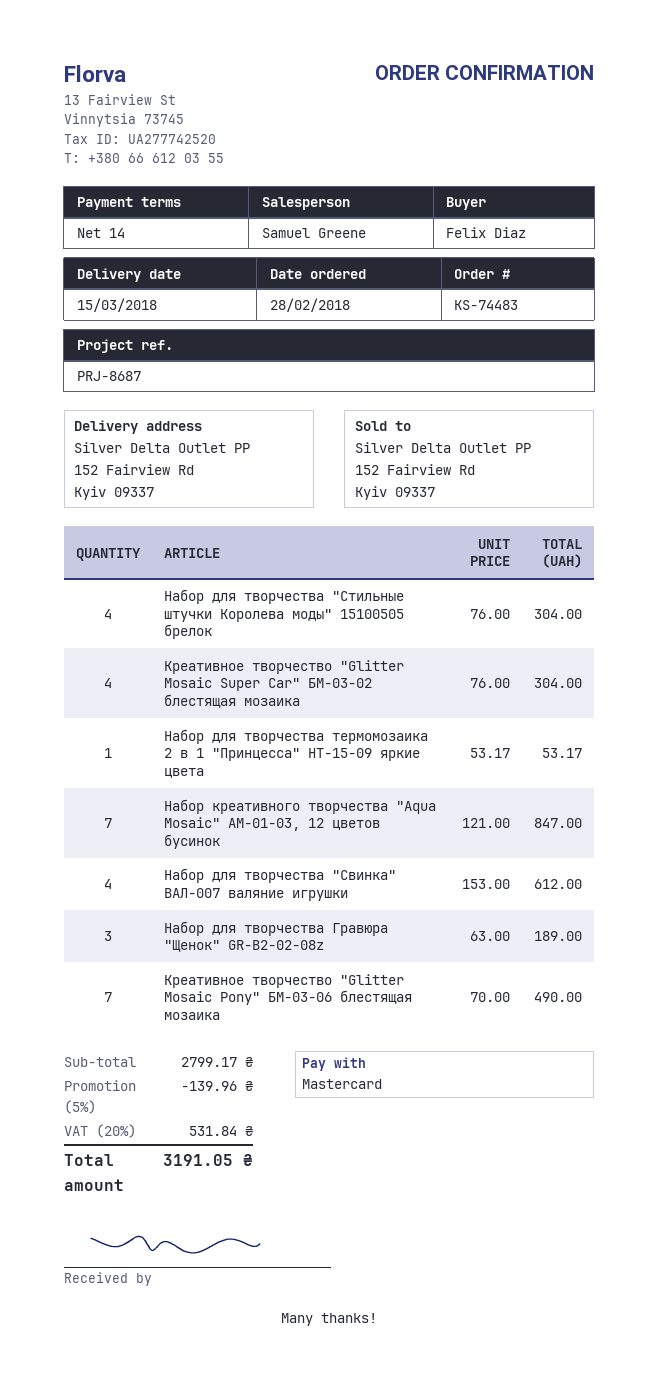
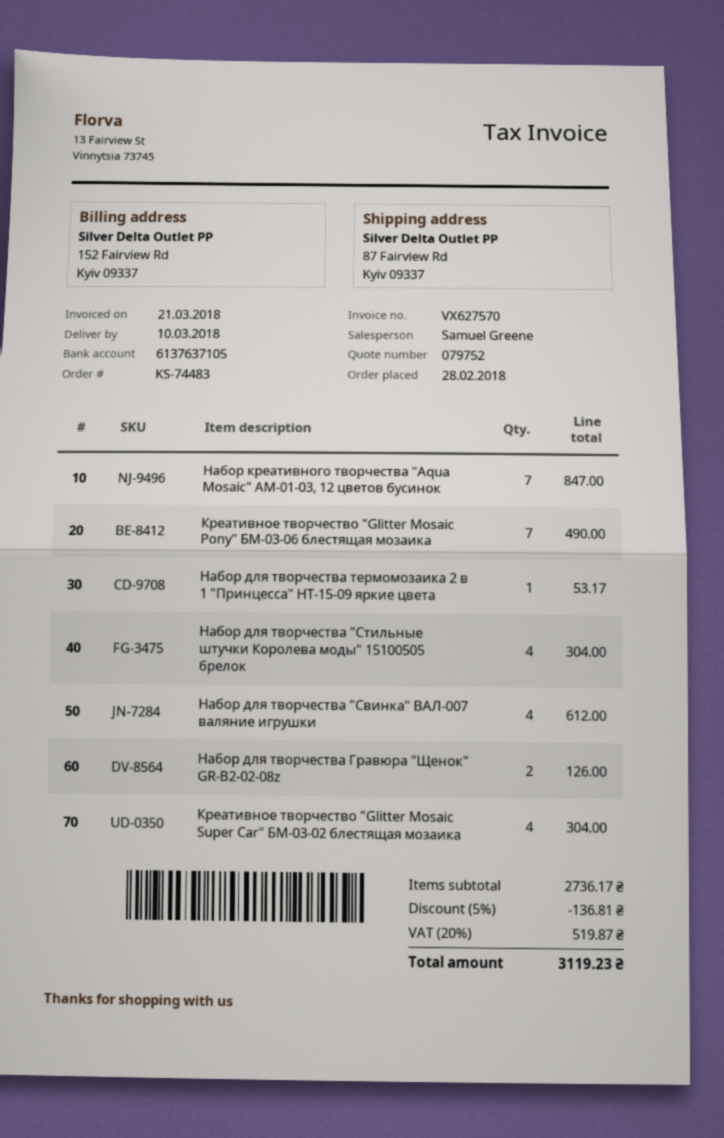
delivery date: 2018-03-15 -> 2018-03-10
ship to: 152 Fairview Rd, Kyiv 09337 -> 87 Fairview Rd, Kyiv 09337
Набор для творчества Гравюра "Щенок" GR-B2-02-08z: 3 for 189.00 -> 2 for 126.00
subtotal: 2799.17 -> 2736.17
discount: 5% = 139.96 -> 5% = 136.81
tax: 20% = 531.84 -> 20% = 519.87
total: 3191.05 -> 3119.23

